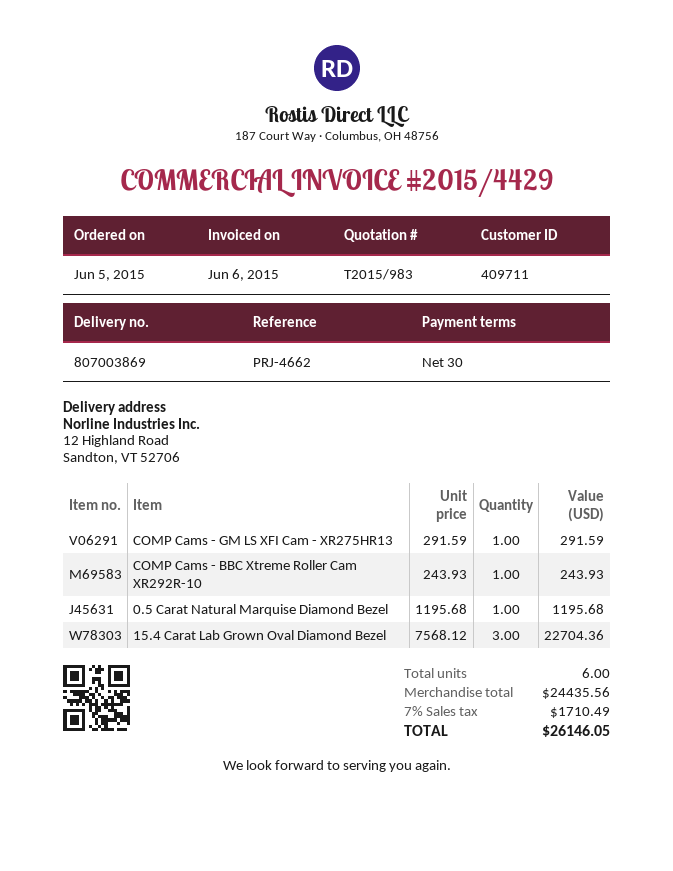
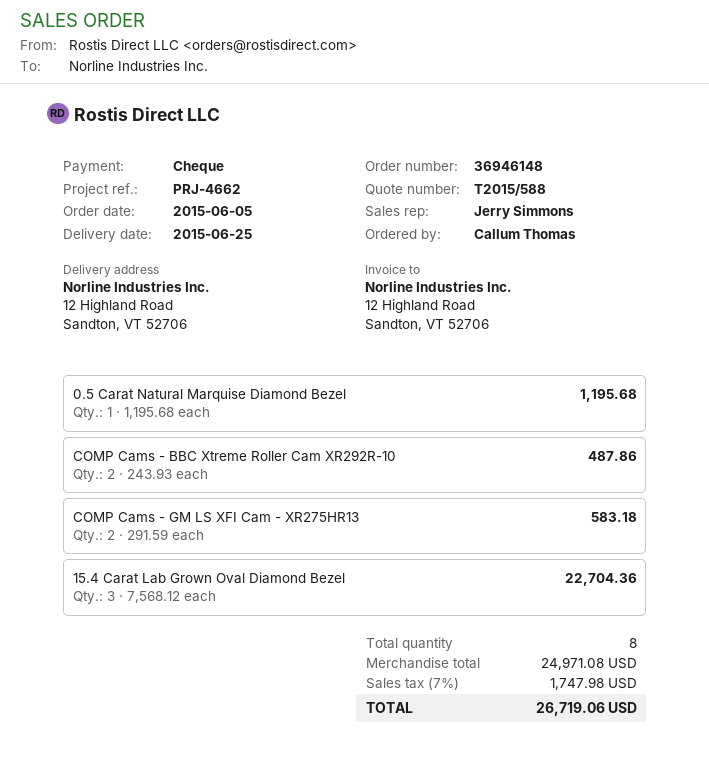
quote number: T2015/983 -> T2015/588
COMP Cams - GM LS XFI Cam - XR275HR13: 1 x 291.59 = 291.59 -> 2 x 291.59 = 583.18
COMP Cams - BBC Xtreme Roller Cam XR292R-10: 1 x 243.93 = 243.93 -> 2 x 243.93 = 487.86
total quantity: 6 -> 8
subtotal: 24435.56 -> 24971.08
tax: 7% = 1710.49 -> 7% = 1747.98
total: 26146.05 -> 26719.06

